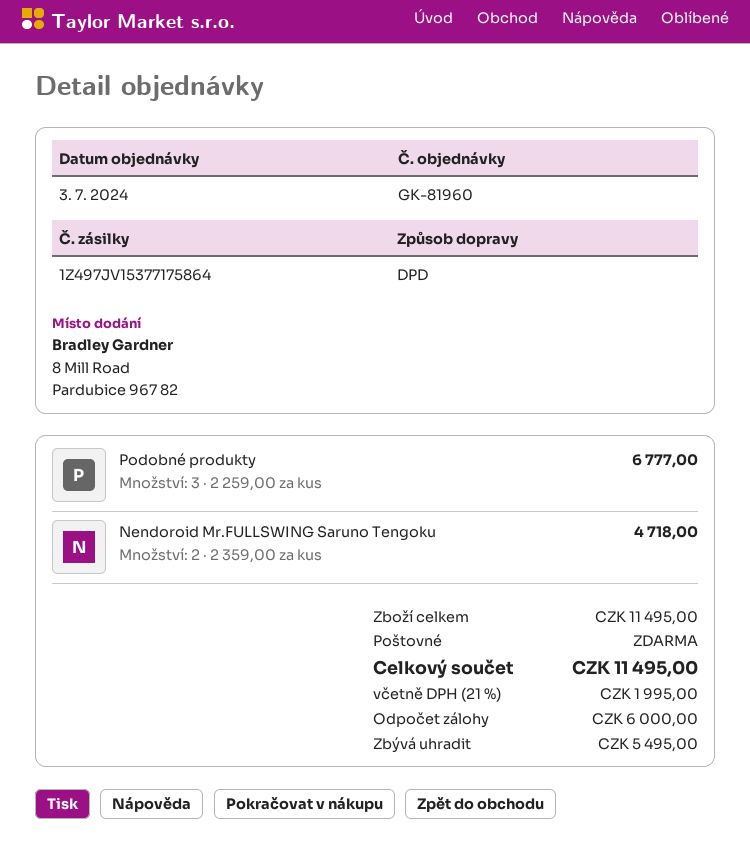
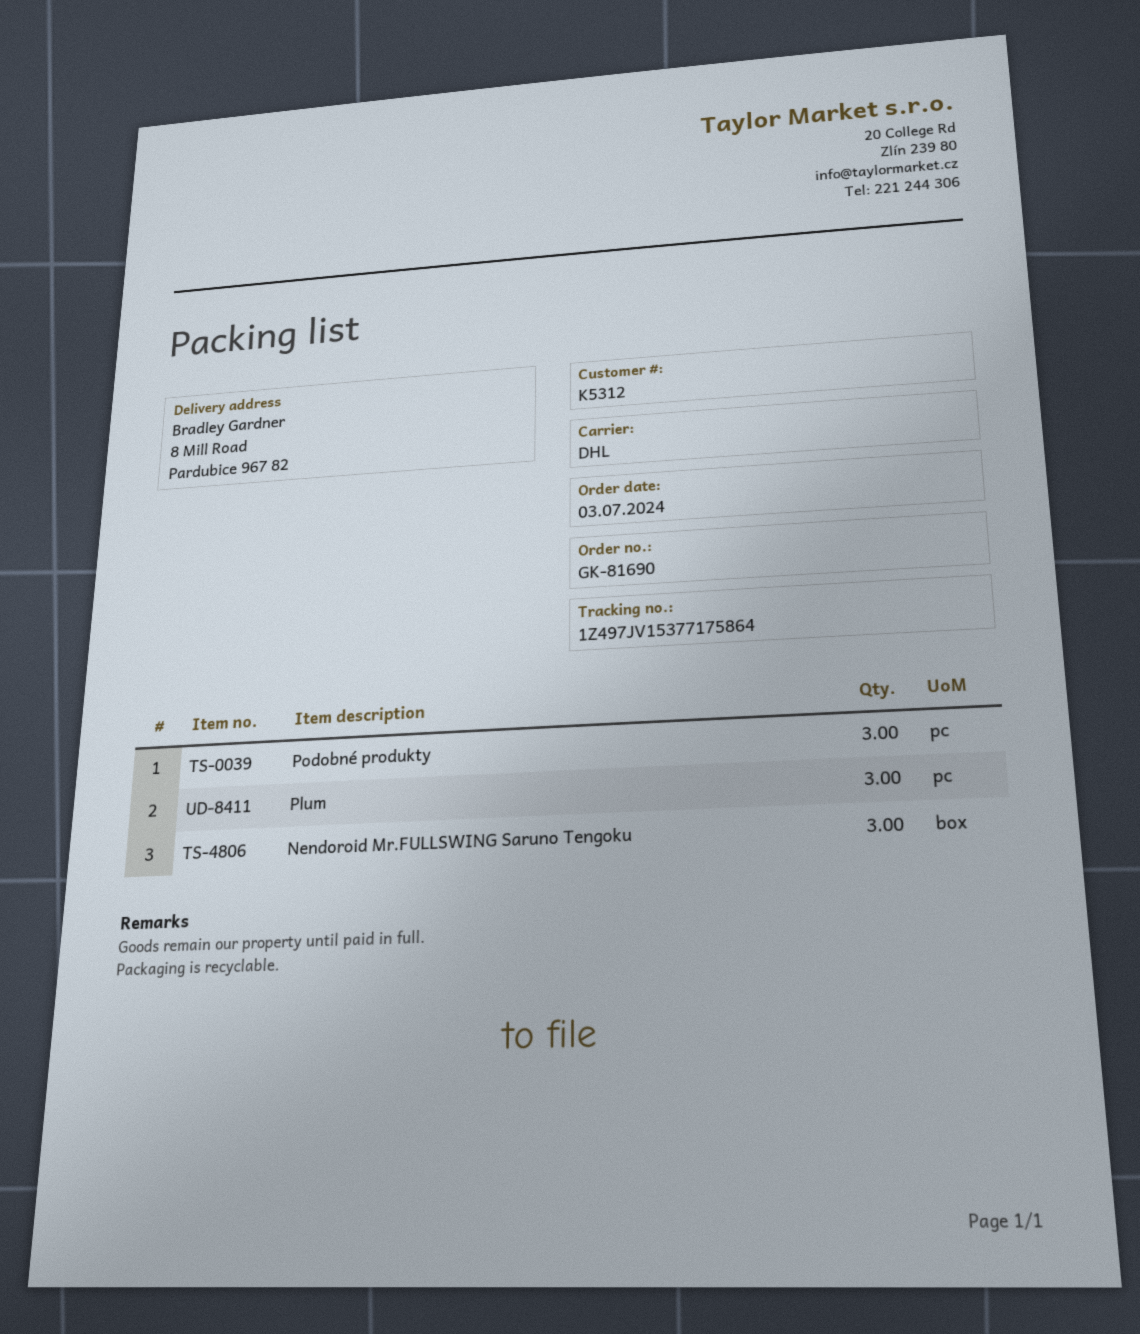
order number: GK-81960 -> GK-81690
shipping method: DPD -> DHL
Nendoroid Mr.FULLSWING Saruno Tengoku: 2 -> 3
Plum: none -> 3

